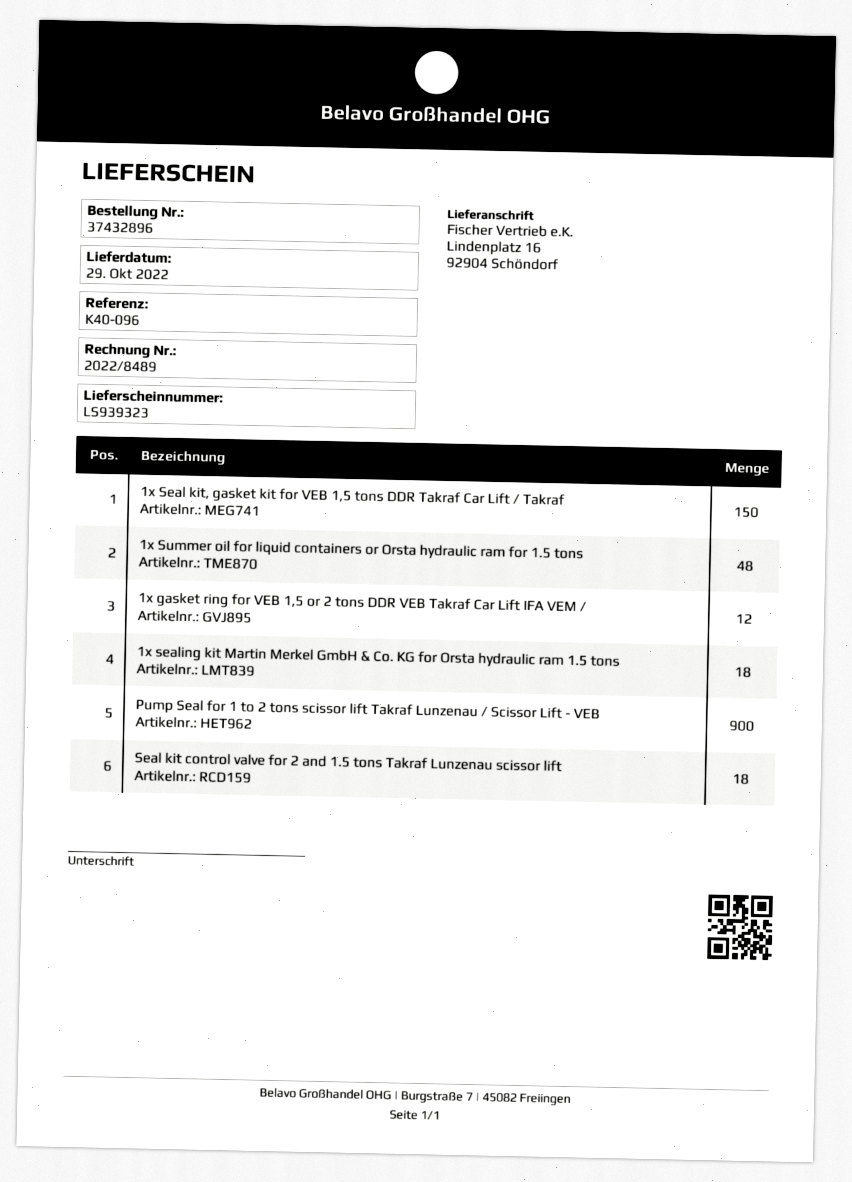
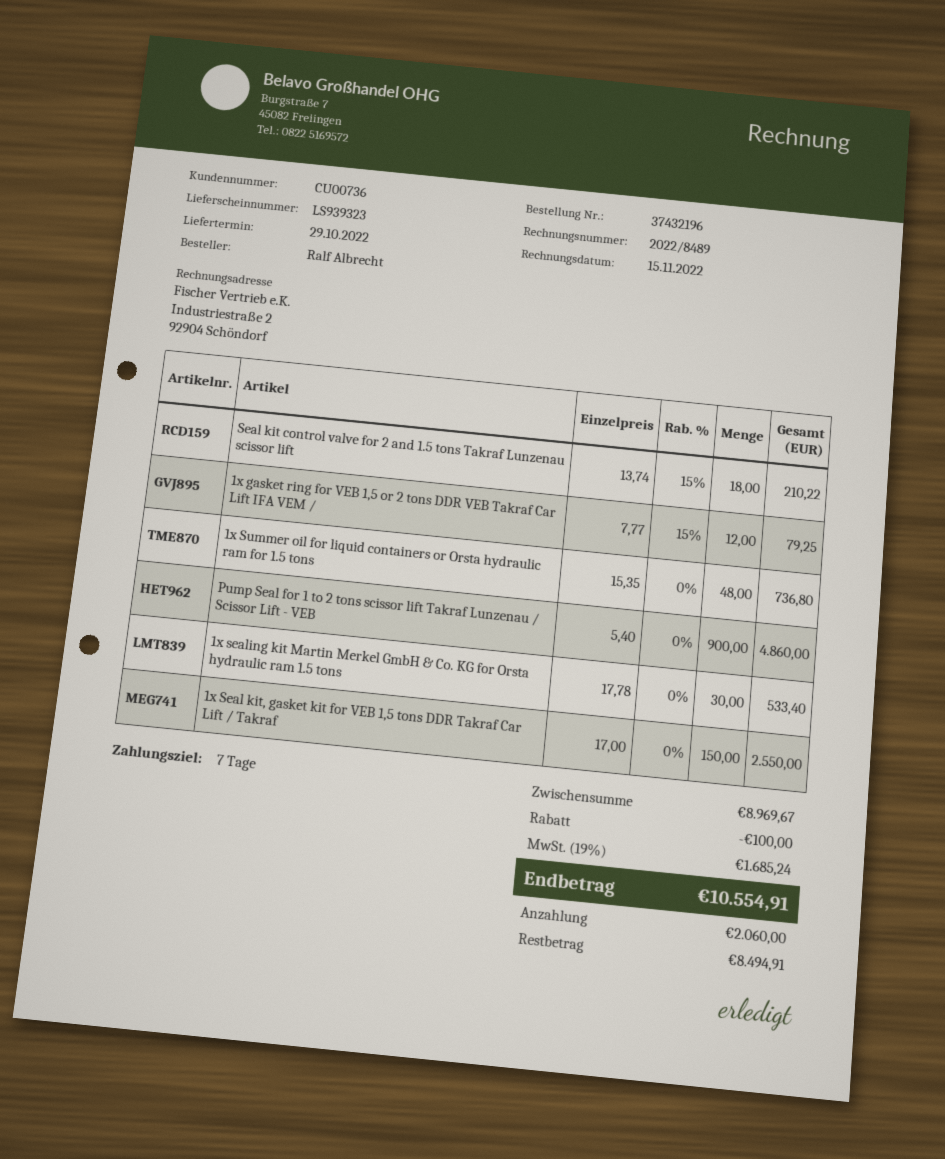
order number: 37432896 -> 37432196
1x sealing kit Martin Merkel GmbH & Co. KG for Orsta hydraulic ram 1.5 tons: 18 -> 30

